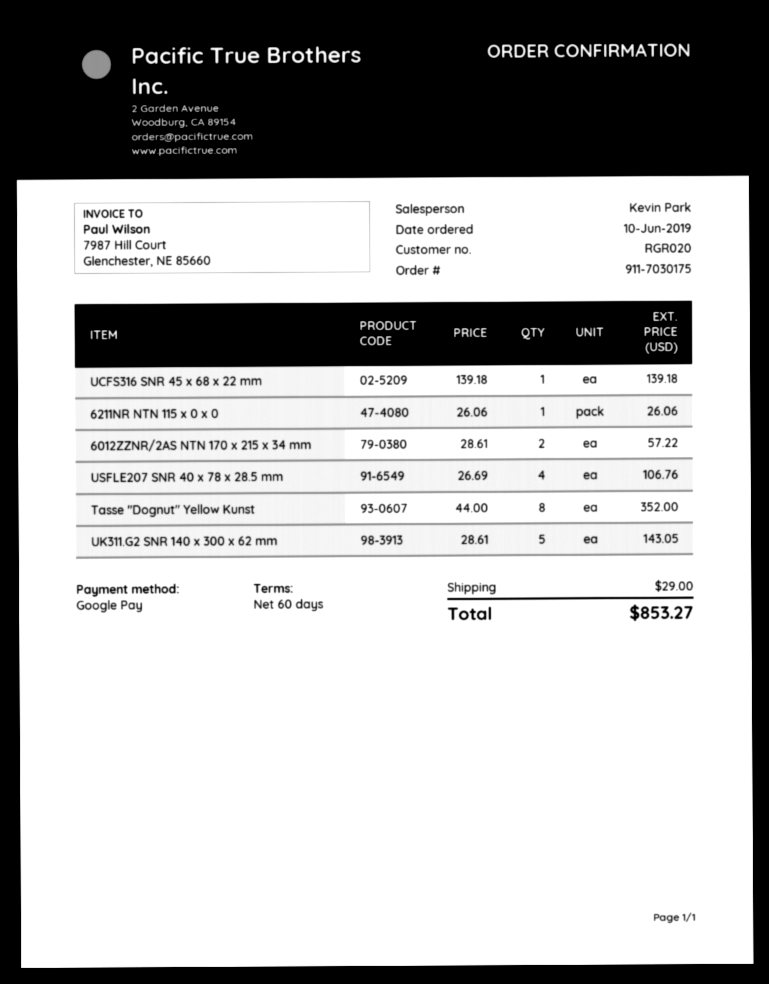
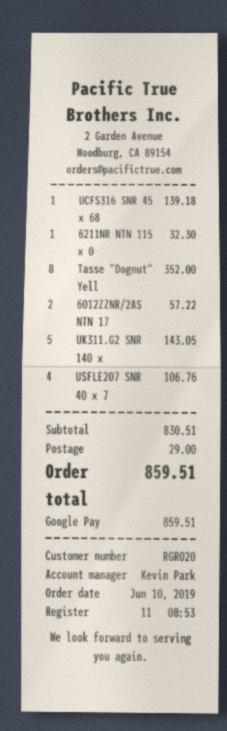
6211NR NTN 115 x 0 x 0: 1 for 26.06 -> 1 for 32.30
total: 853.27 -> 859.51

